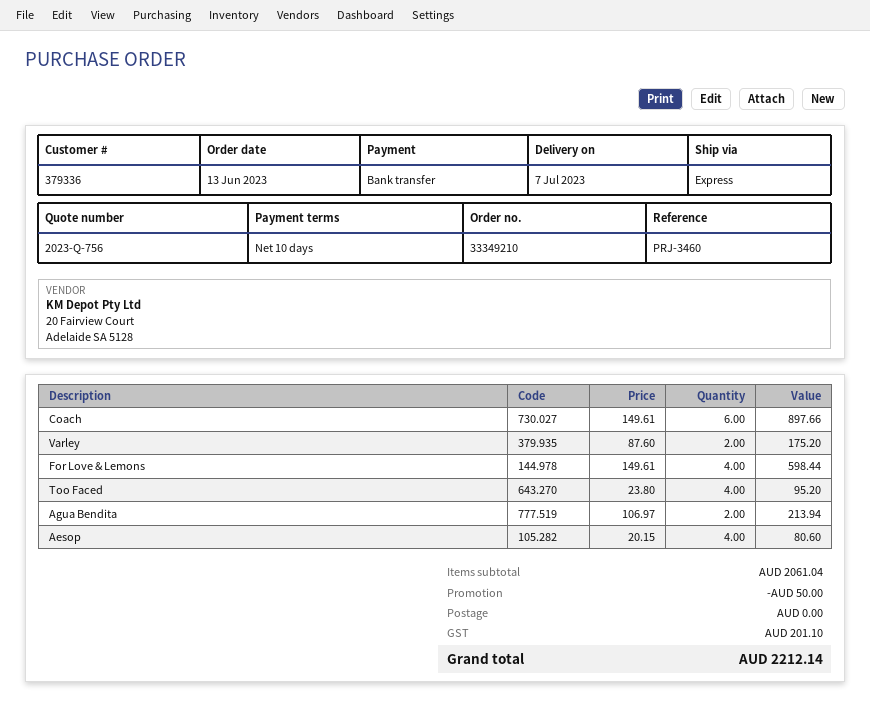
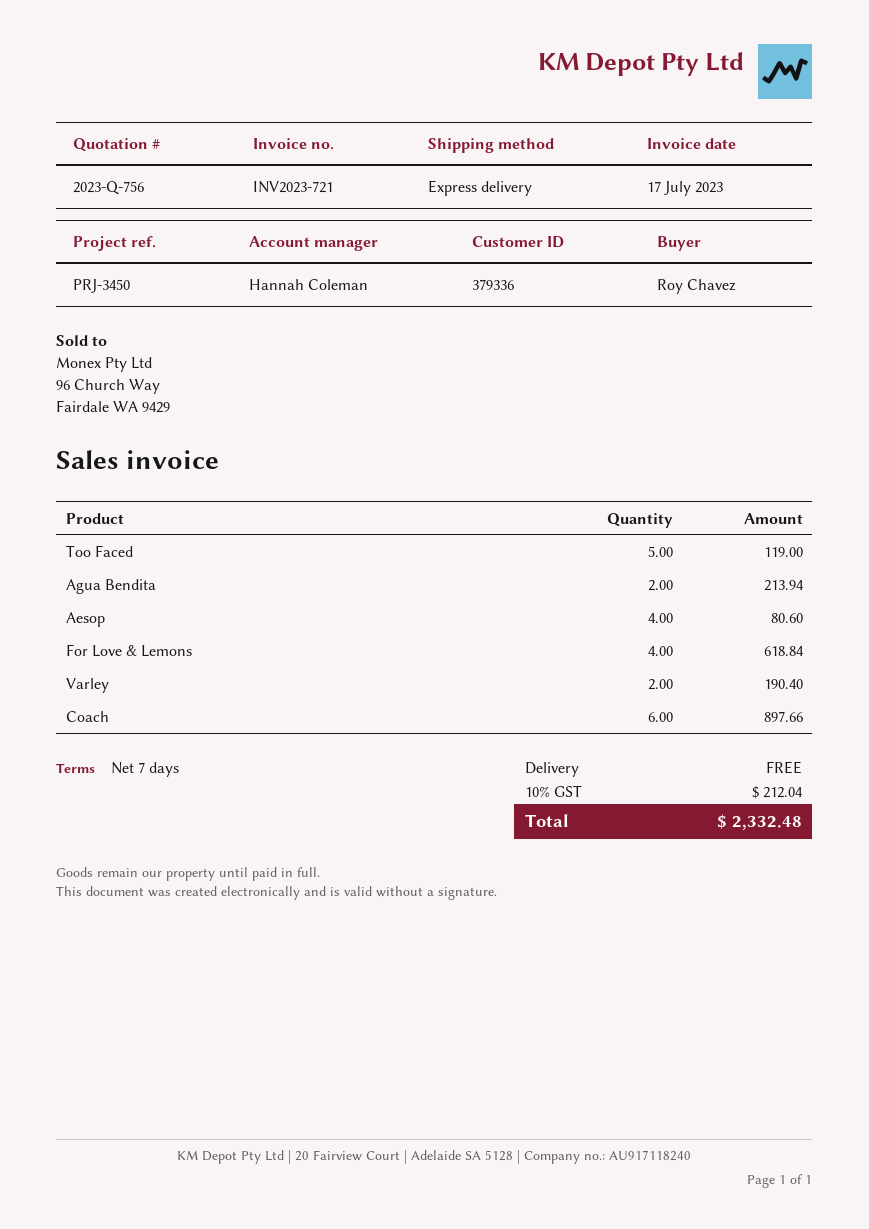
payment terms: 10 days -> 7 days
reference: PRJ-3460 -> PRJ-3450
Varley: 2 for 175.20 -> 2 for 190.40
For Love & Lemons: 4 for 598.44 -> 4 for 618.84
Too Faced: 4 for 95.20 -> 5 for 119.00
discount: 50.00 -> none
tax: 201.10 -> 212.04
total: 2212.14 -> 2332.48

